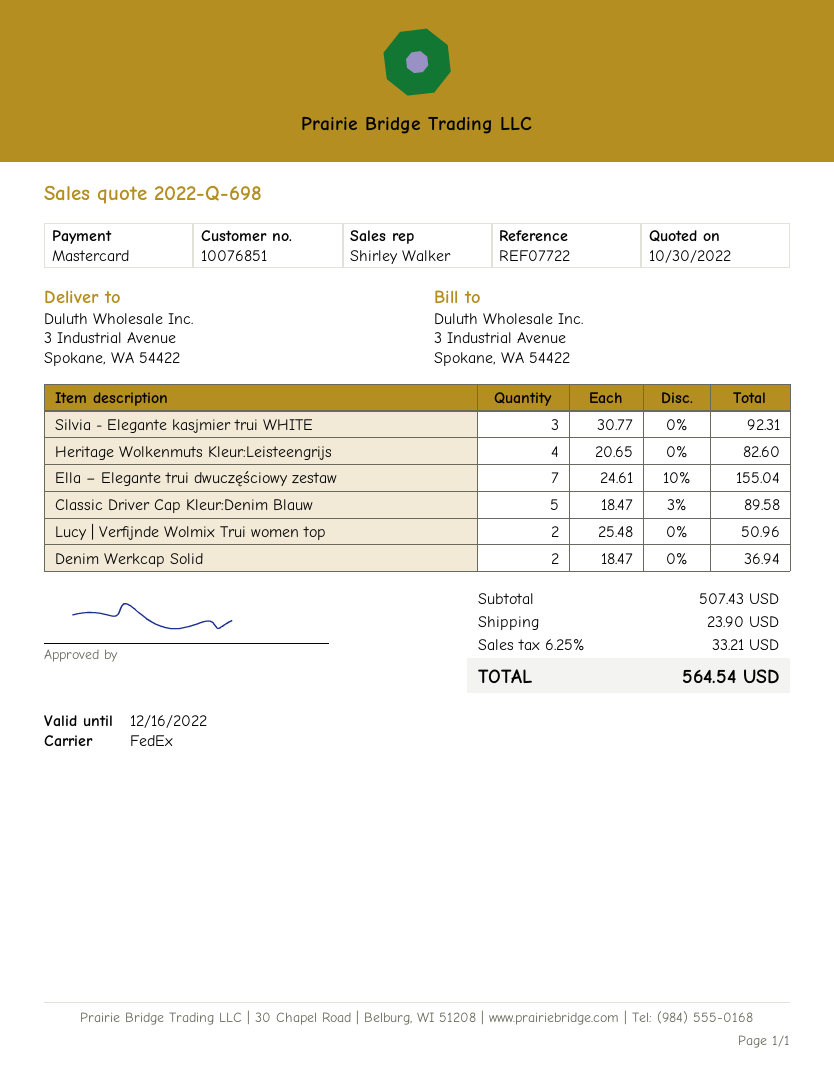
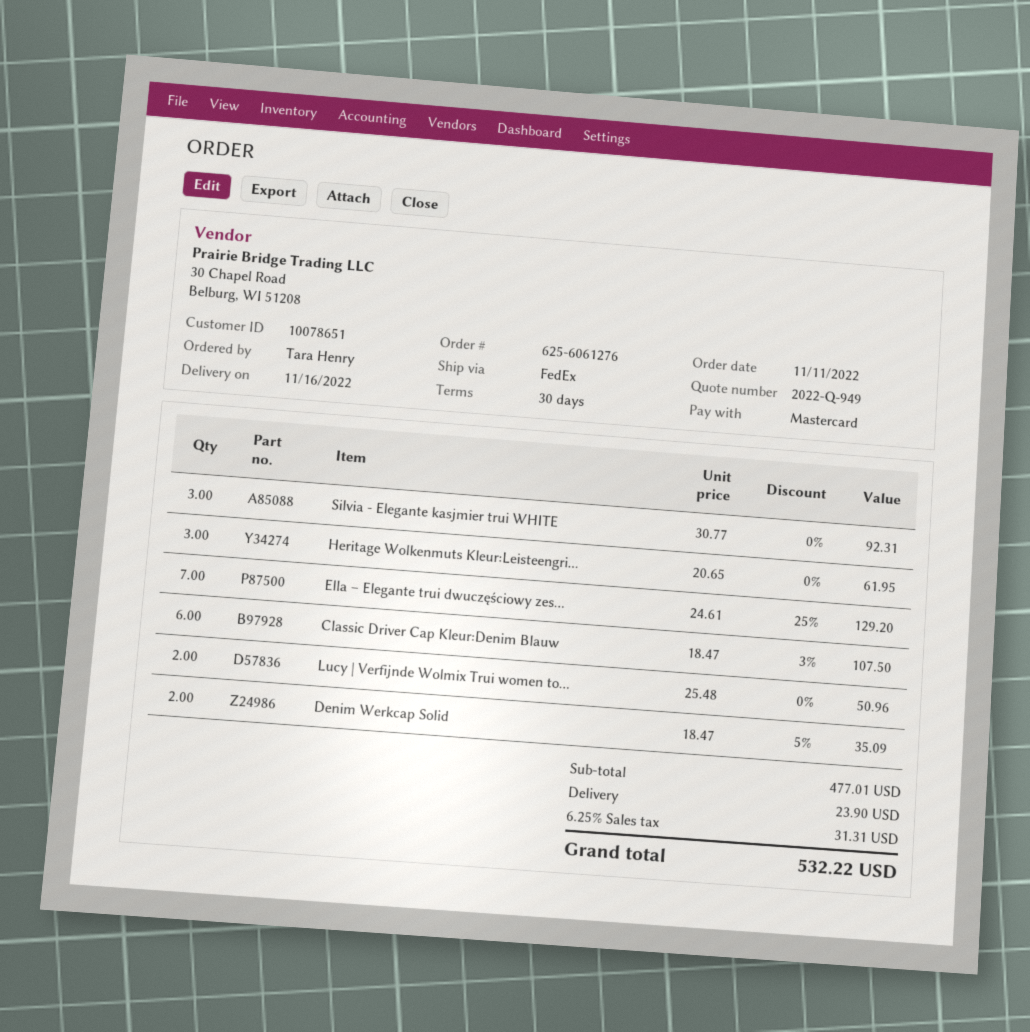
quote number: 2022-Q-698 -> 2022-Q-949
customer number: 10076851 -> 10078651
Heritage Wolkenmuts Kleur:Leisteengrijs: 4 x 20.65 = 82.60 -> 3 x 20.65 = 61.95
Ella – Elegante trui dwuczęściowy zestaw: 7 x 24.61 - 10% = 155.04 -> 7 x 24.61 - 25% = 129.20
Classic Driver Cap Kleur:Denim Blauw: 5 x 18.47 - 3% = 89.58 -> 6 x 18.47 - 3% = 107.50
Denim Werkcap Solid: 2 x 18.47 = 36.94 -> 2 x 18.47 - 5% = 35.09
subtotal: 507.43 -> 477.01
tax: 6.25% = 33.21 -> 6.25% = 31.31
total: 564.54 -> 532.22

